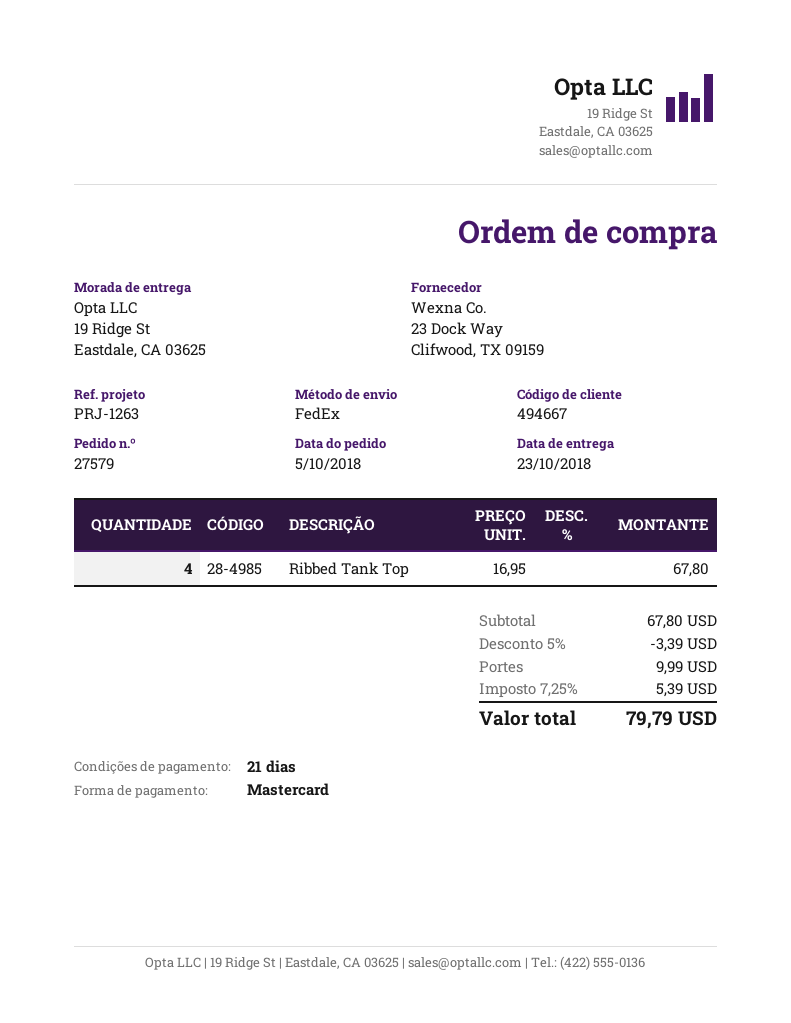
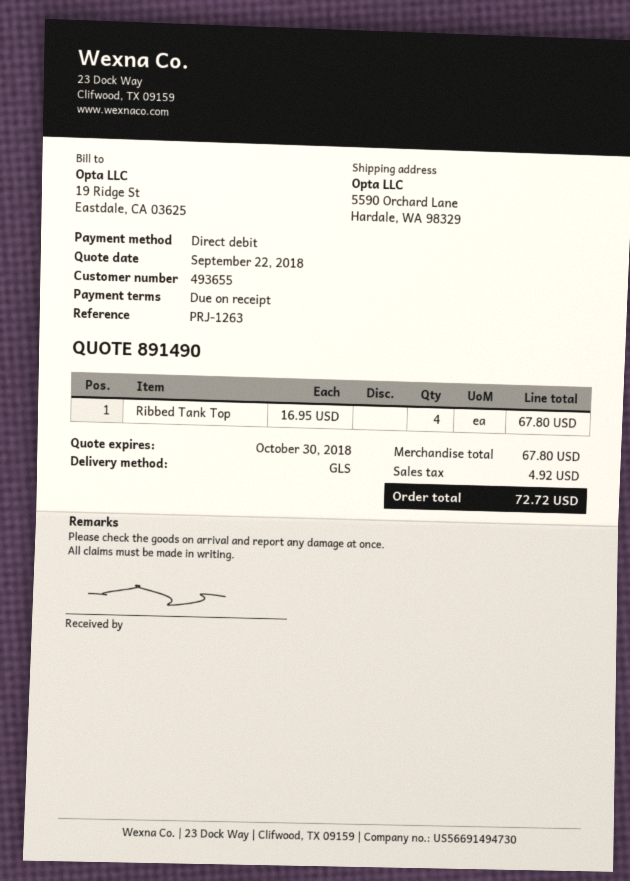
payment terms: 21 days -> on receipt
customer number: 494667 -> 493655
payment method: Mastercard -> direct debit
shipping method: FedEx -> GLS
ship to: 19 Ridge St, Eastdale, CA 03625 -> 5590 Orchard Lane, Hardale, WA 98329
discount: 5% = 3.39 -> none
shipping: 9.99 -> none
tax: 5.39 -> 4.92
total: 79.79 -> 72.72

